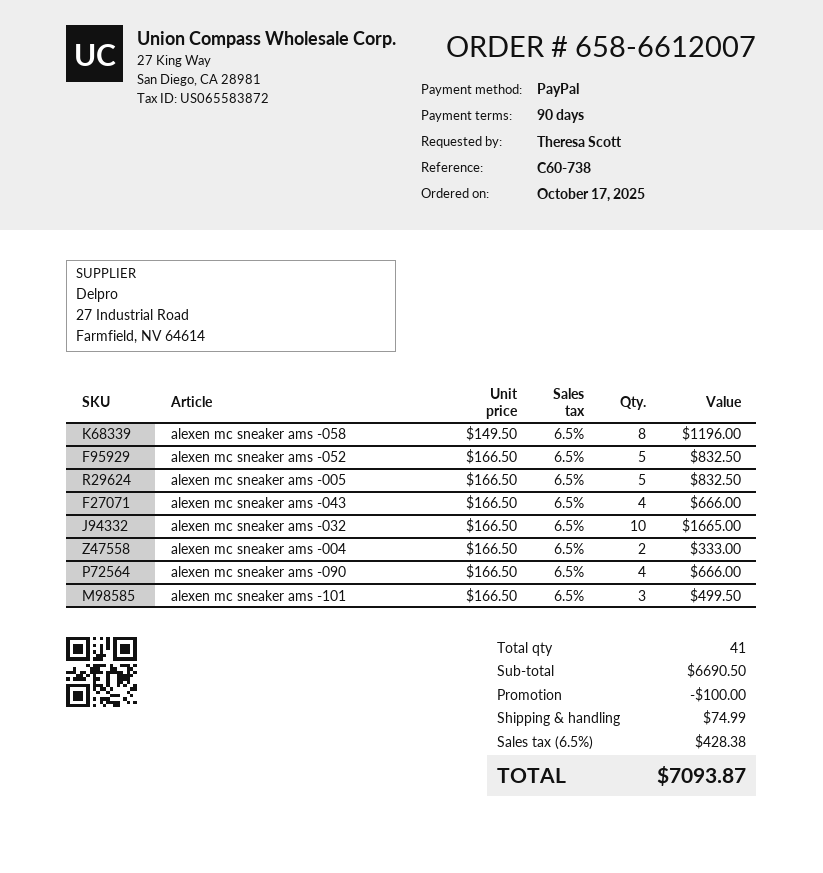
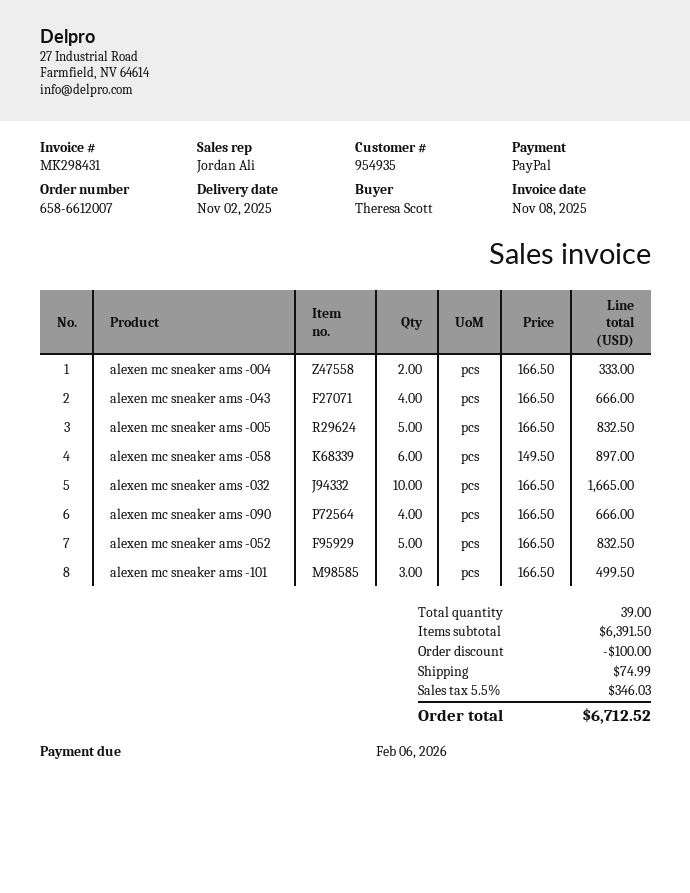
alexen mc sneaker ams -058: 8 x 149.50 = 1196.00 -> 6 x 149.50 = 897.00
total quantity: 41 -> 39
subtotal: 6690.50 -> 6391.50
tax: 6.5% = 428.38 -> 5.5% = 346.03
total: 7093.87 -> 6712.52

